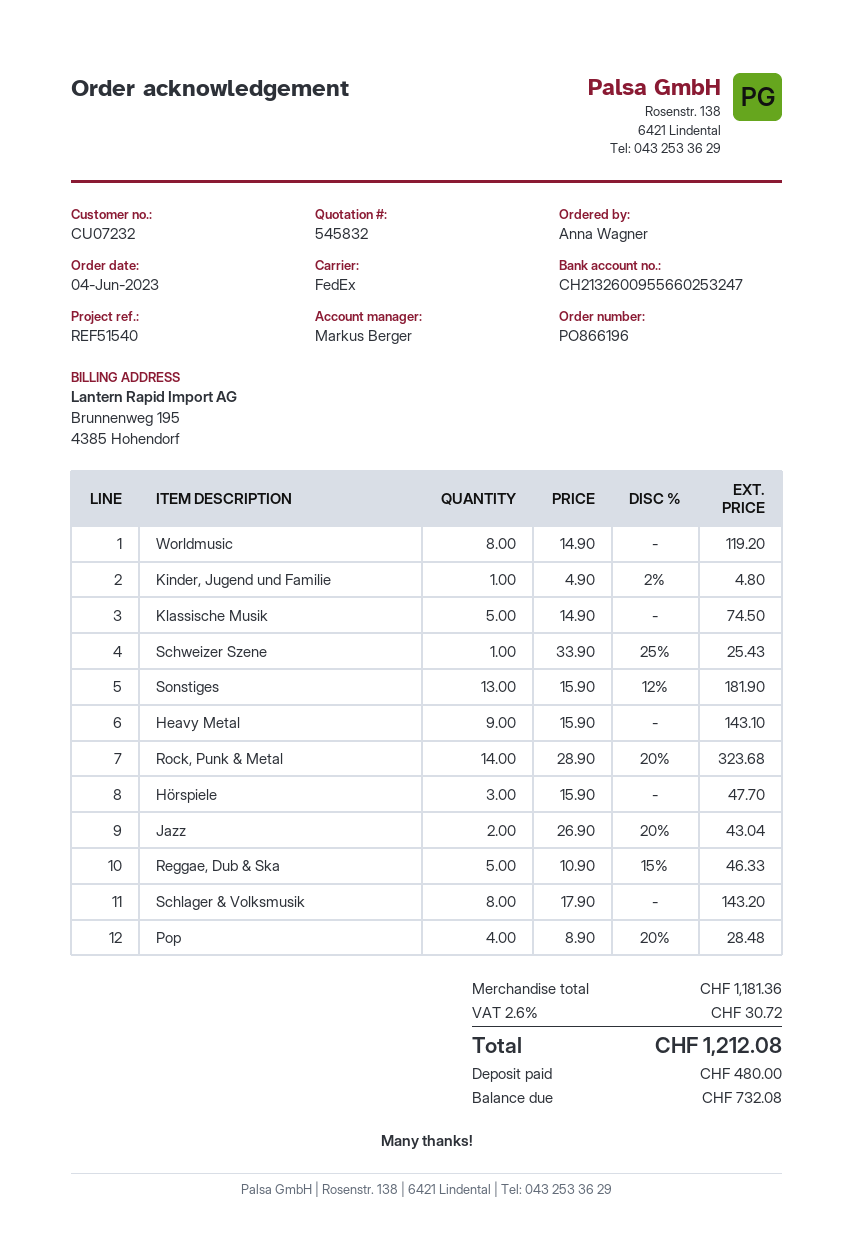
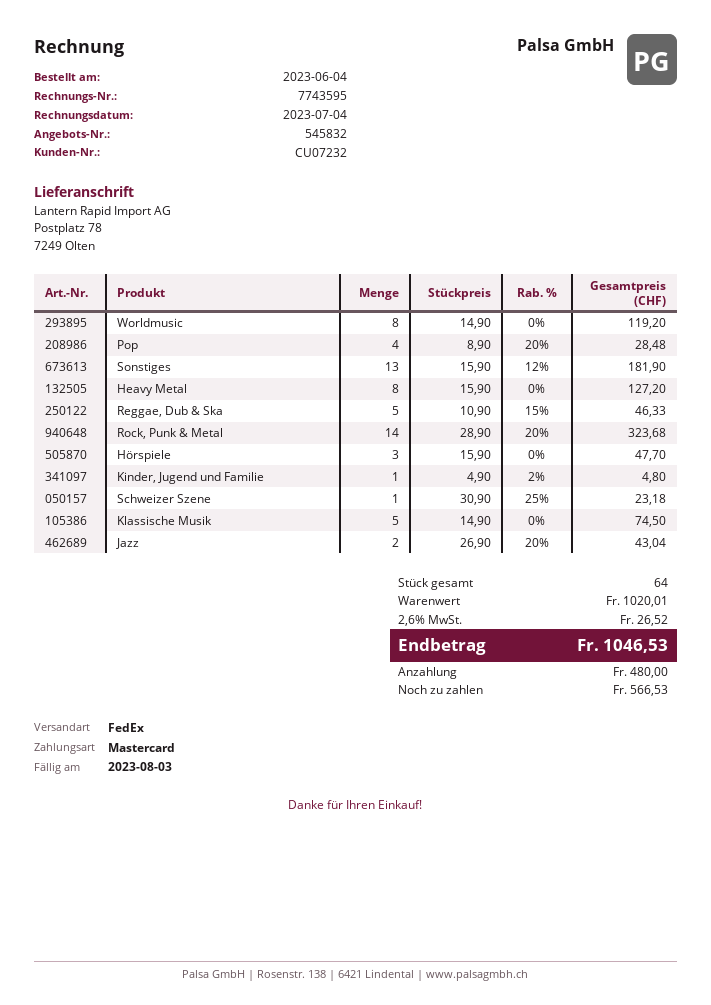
Schweizer Szene: 1 x 33.90 - 25% = 25.43 -> 1 x 30.90 - 25% = 23.18
Heavy Metal: 9 x 15.90 = 143.10 -> 8 x 15.90 = 127.20
Schlager & Volksmusik: 8 x 17.90 = 143.20 -> none
subtotal: 1181.36 -> 1020.01
tax: 2.6% = 30.72 -> 2.6% = 26.52
total: 1212.08 -> 1046.53
balance: 732.08 -> 566.53

